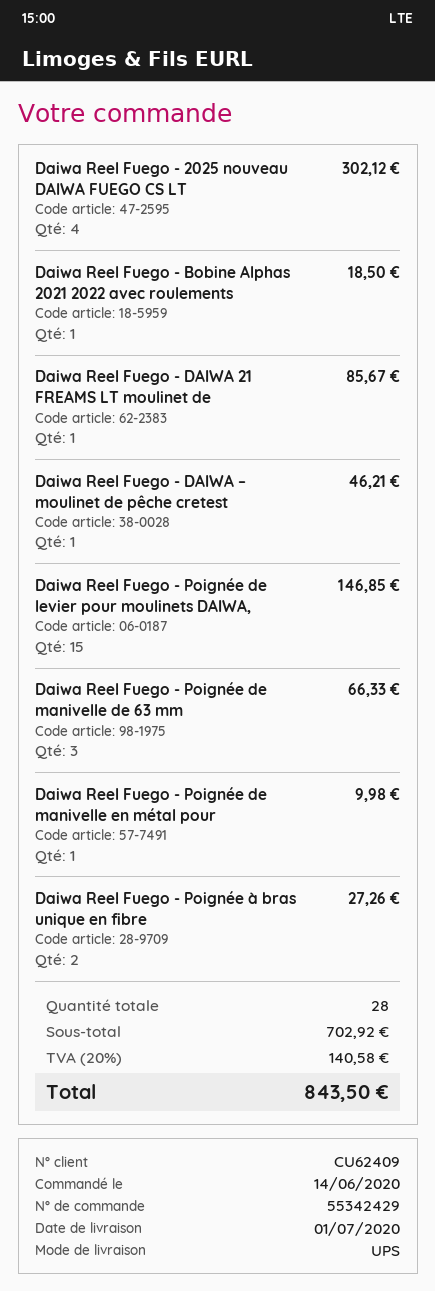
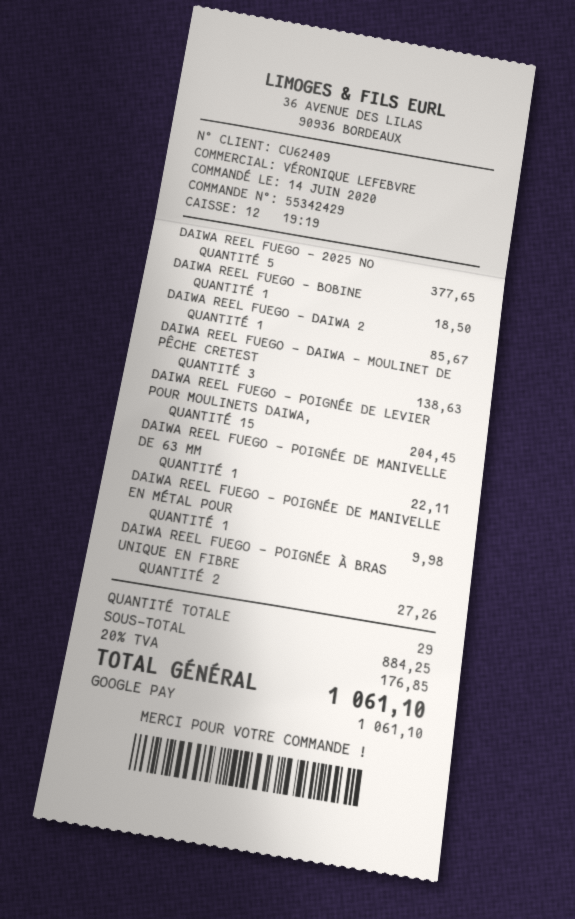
Daiwa Reel Fuego - 2025 nouveau DAIWA FUEGO CS LT: 4 for 302.12 -> 5 for 377.65
Daiwa Reel Fuego - DAIWA – moulinet de pêche cretest: 1 for 46.21 -> 3 for 138.63
Daiwa Reel Fuego - Poignée de levier pour moulinets DAIWA,: 15 for 146.85 -> 15 for 204.45
Daiwa Reel Fuego - Poignée de manivelle de 63 mm: 3 for 66.33 -> 1 for 22.11
total quantity: 28 -> 29
subtotal: 702.92 -> 884.25
tax: 20% = 140.58 -> 20% = 176.85
total: 843.50 -> 1061.10

